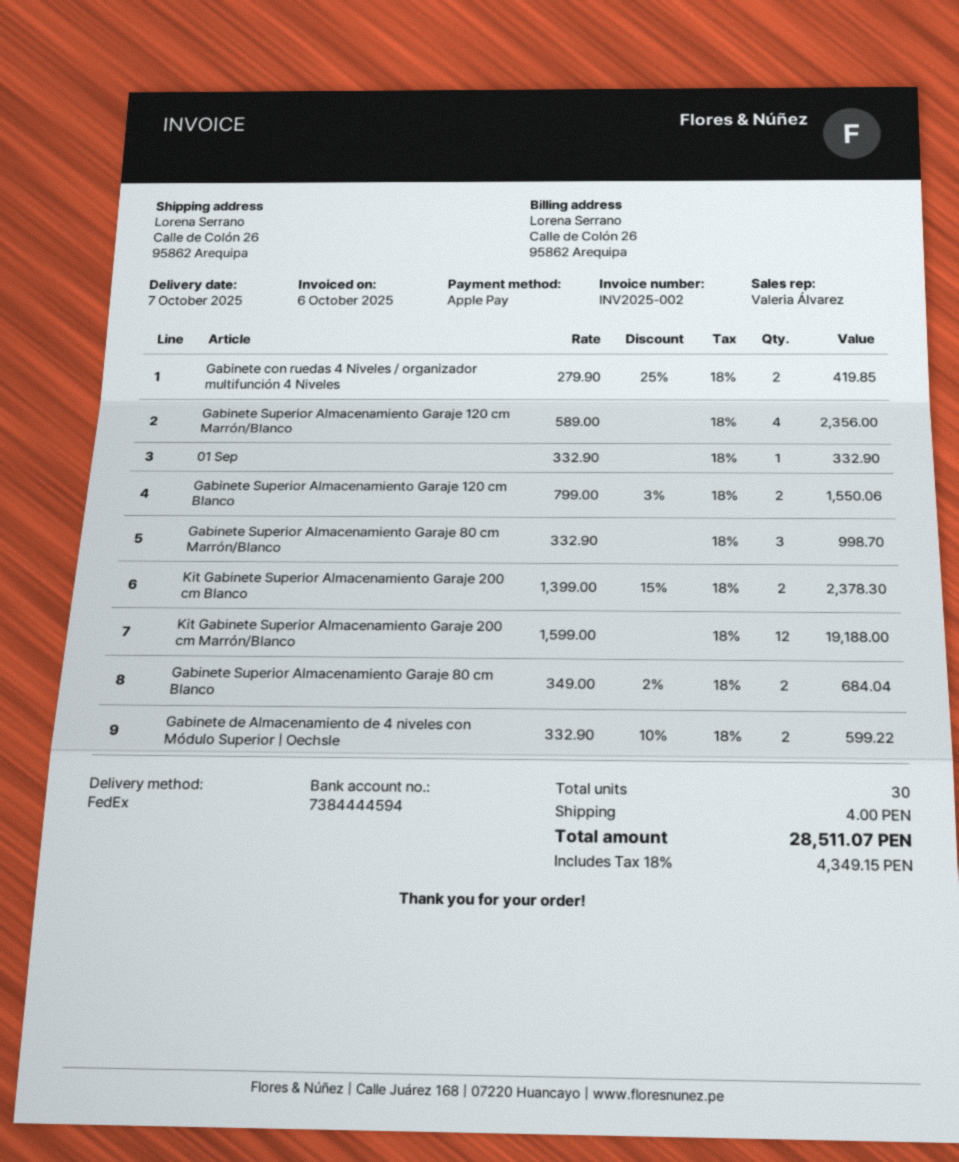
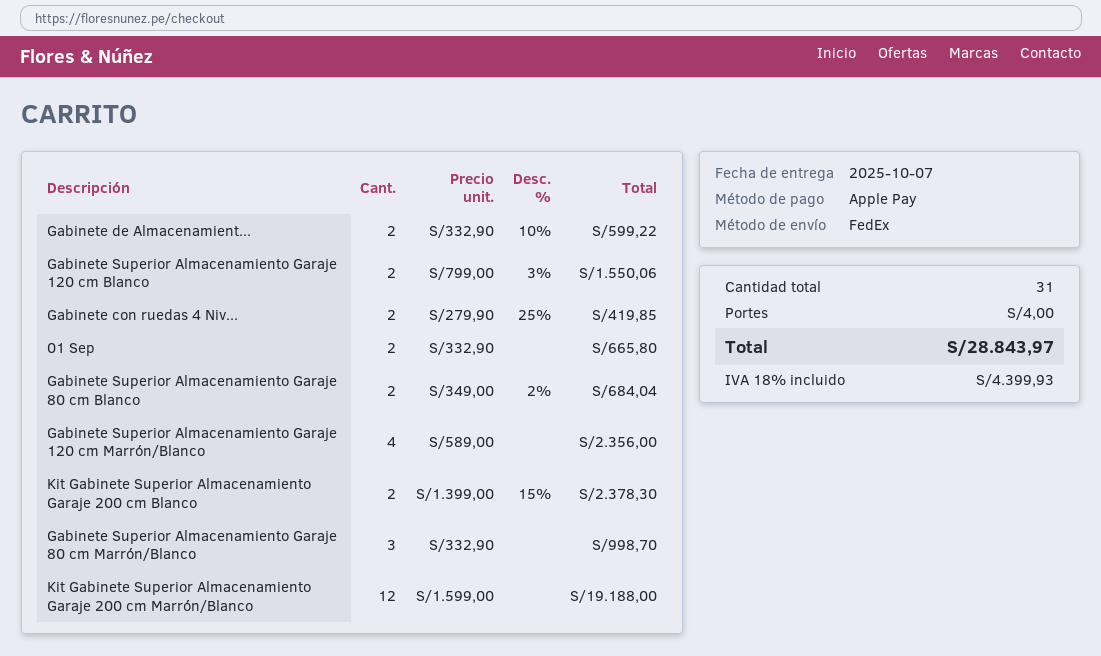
01 Sep: 1 x 332.90 = 332.90 -> 2 x 332.90 = 665.80
total quantity: 30 -> 31
tax: 18% = 4349.15 -> 18% = 4399.93
total: 28511.07 -> 28843.97

